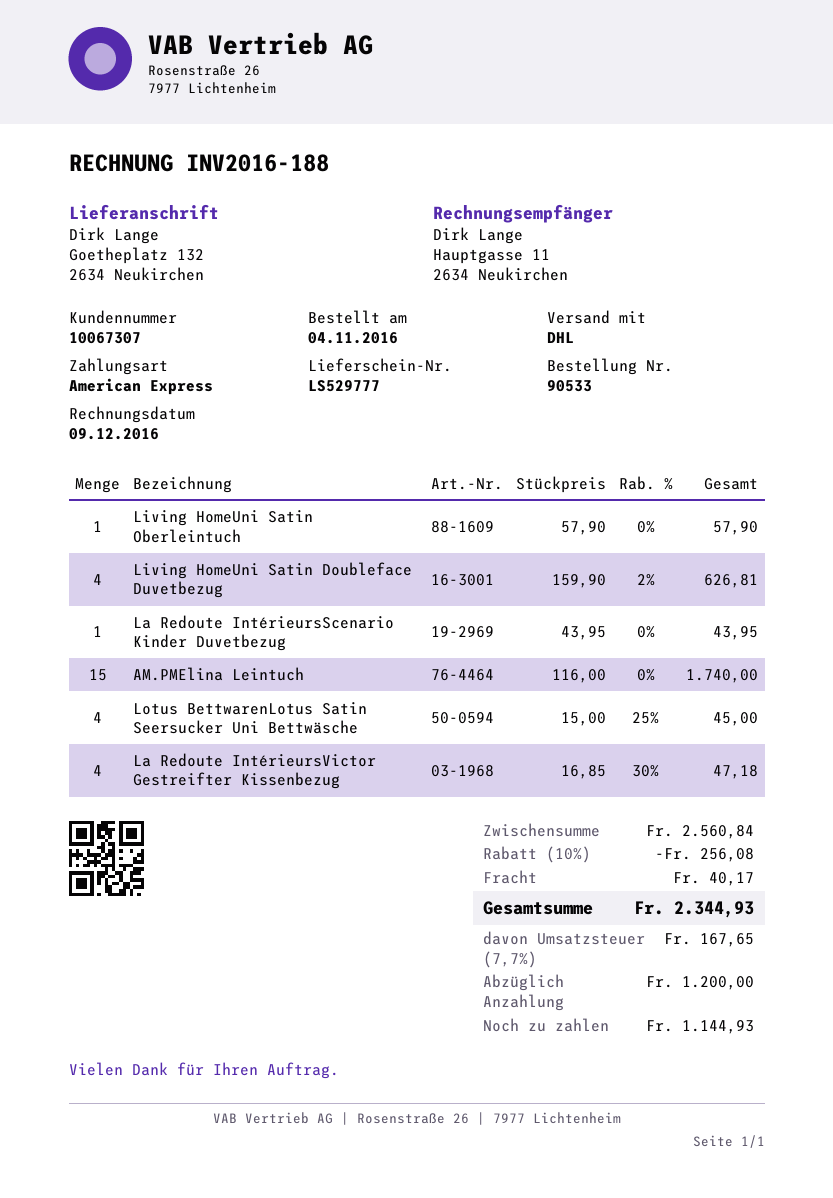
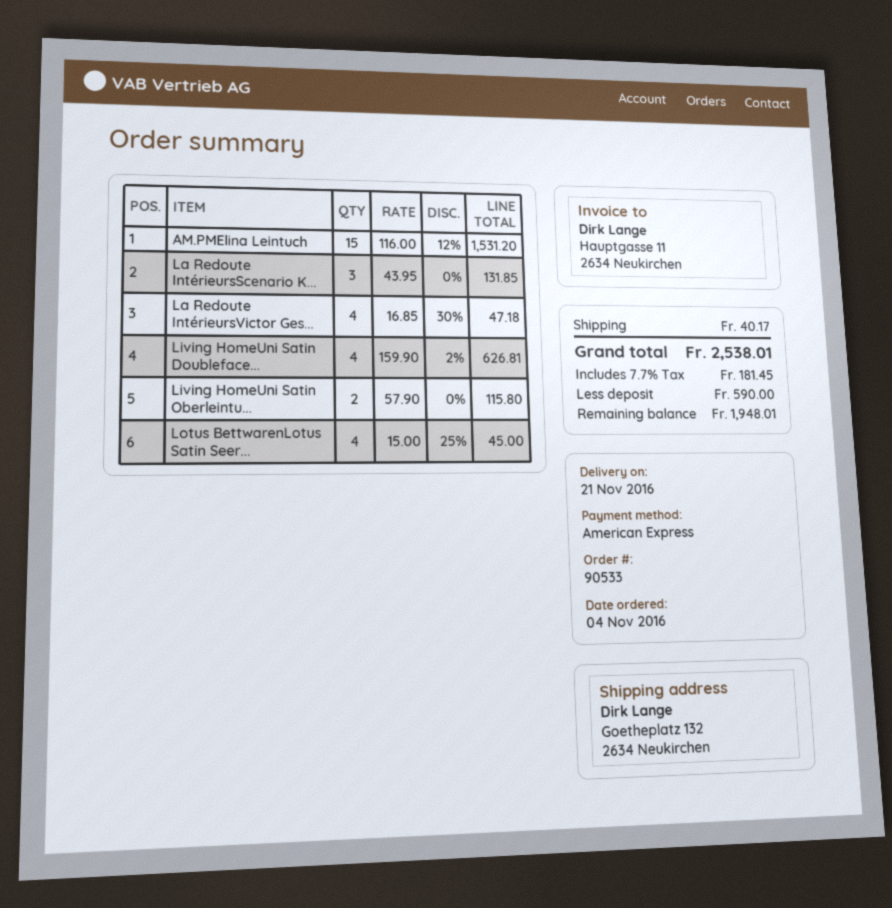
Living HomeUni Satin Oberleintuch: 1 x 57.90 = 57.90 -> 2 x 57.90 = 115.80
La Redoute IntérieursScenario Kinder Duvetbezug: 1 x 43.95 = 43.95 -> 3 x 43.95 = 131.85
AM.PMElina Leintuch: 15 x 116.00 = 1740.00 -> 15 x 116.00 - 12% = 1531.20
discount: 10% = 256.08 -> none
tax: 7.7% = 167.65 -> 7.7% = 181.45
total: 2344.93 -> 2538.01
deposit: 1200.00 -> 590.00
balance: 1144.93 -> 1948.01

